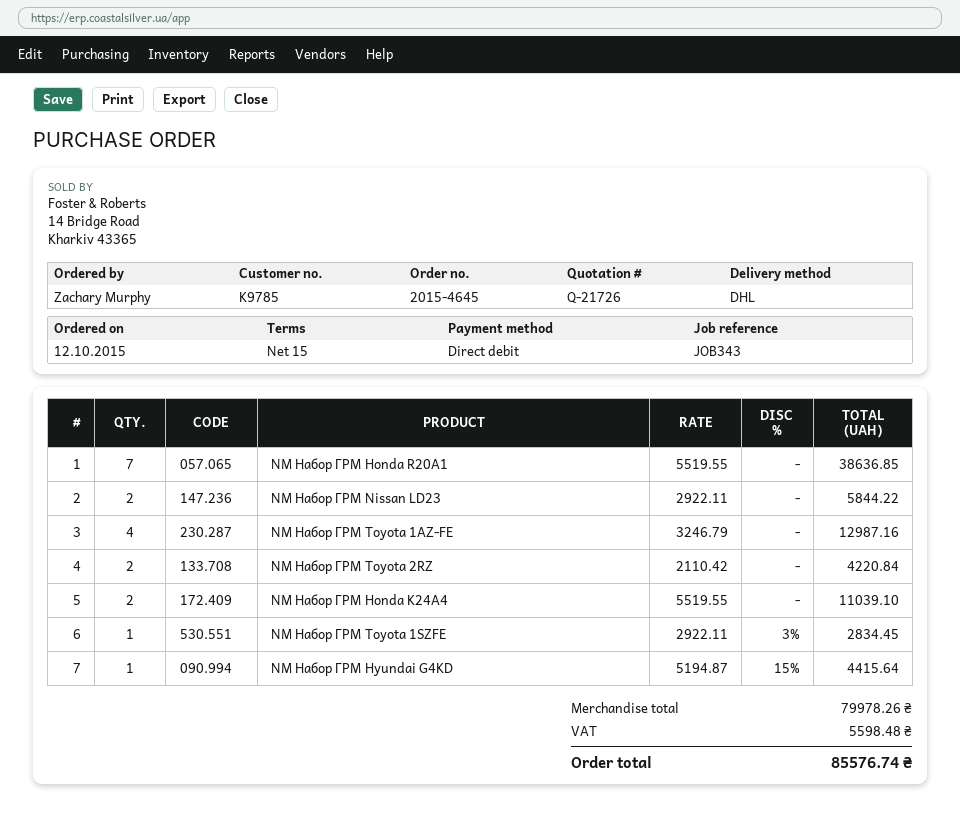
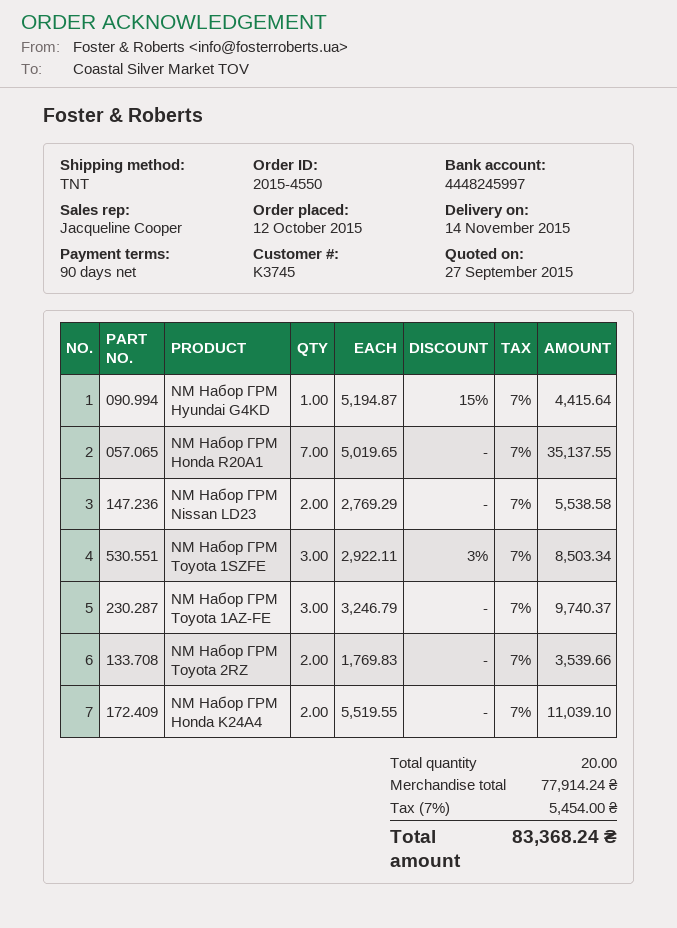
order number: 2015-4645 -> 2015-4550
payment terms: 15 days -> 90 days
customer number: K9785 -> K3745
shipping method: DHL -> TNT
NM Набор ГРМ Honda R20A1: 7 x 5519.55 = 38636.85 -> 7 x 5019.65 = 35137.55
NM Набор ГРМ Nissan LD23: 2 x 2922.11 = 5844.22 -> 2 x 2769.29 = 5538.58
NM Набор ГРМ Toyota 1AZ-FE: 4 x 3246.79 = 12987.16 -> 3 x 3246.79 = 9740.37
NM Набор ГРМ Toyota 2RZ: 2 x 2110.42 = 4220.84 -> 2 x 1769.83 = 3539.66
NM Набор ГРМ Toyota 1SZFE: 1 x 2922.11 - 3% = 2834.45 -> 3 x 2922.11 - 3% = 8503.34
subtotal: 79978.26 -> 77914.24
tax: 5598.48 -> 5454.00
total: 85576.74 -> 83368.24

